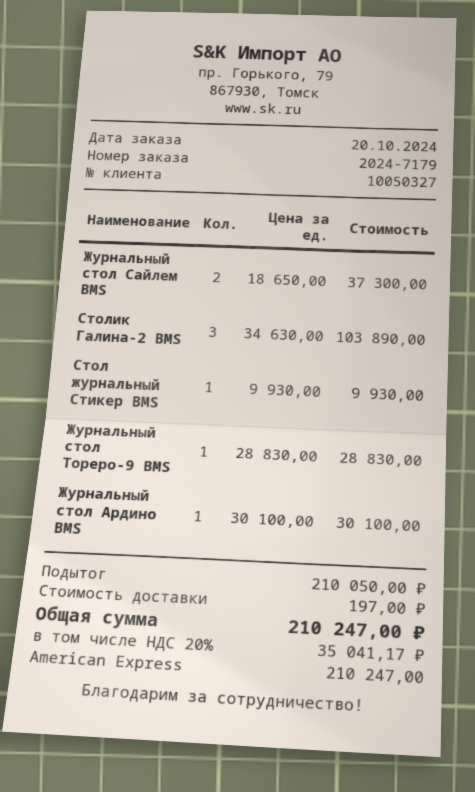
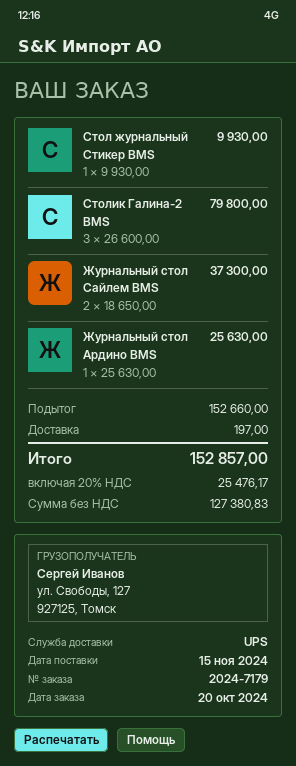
Столик Галина-2 BMS: 3 x 34630.00 = 103890.00 -> 3 x 26600.00 = 79800.00
Журнальный стол Тореро-9 BMS: 1 x 28830.00 = 28830.00 -> none
Журнальный стол Ардино BMS: 1 x 30100.00 = 30100.00 -> 1 x 25630.00 = 25630.00
subtotal: 210050.00 -> 152660.00
tax: 20% = 35041.17 -> 20% = 25476.17
total: 210247.00 -> 152857.00

